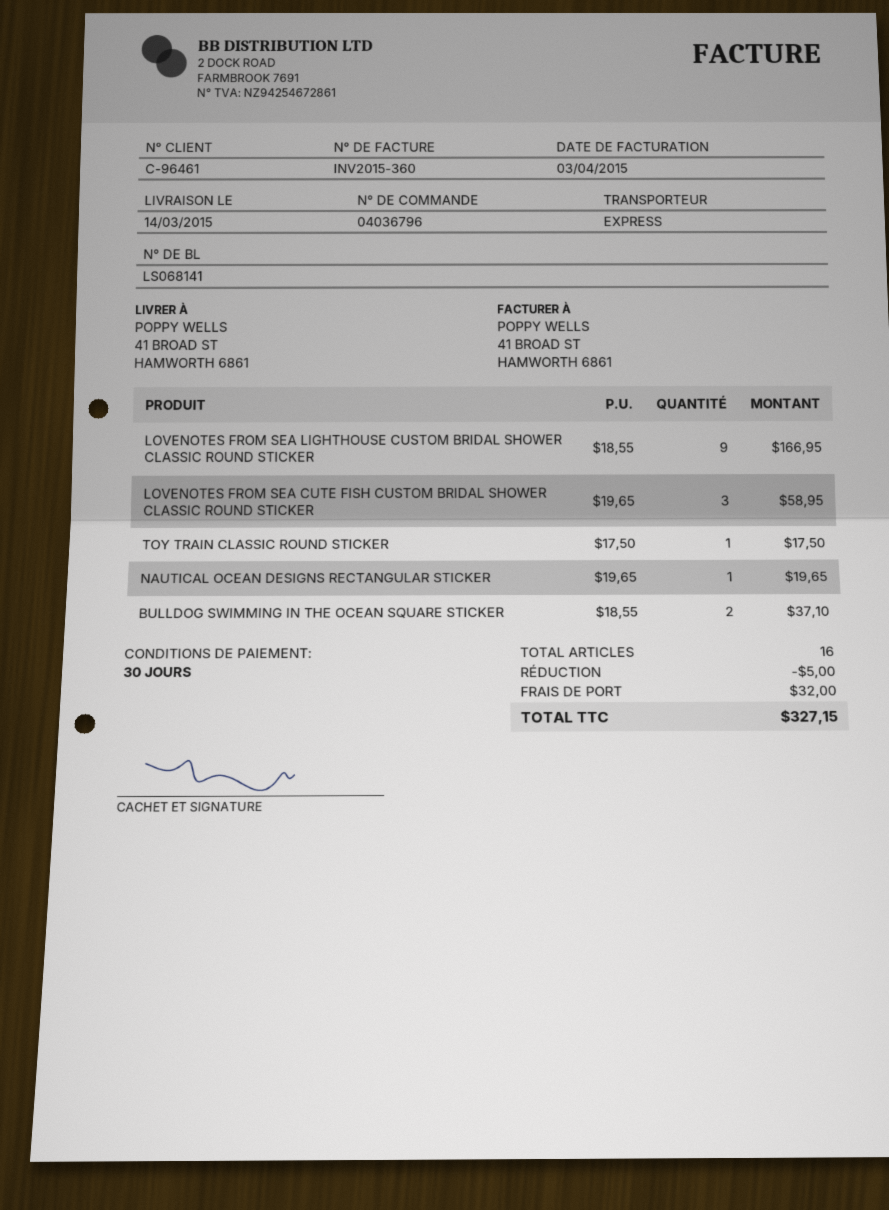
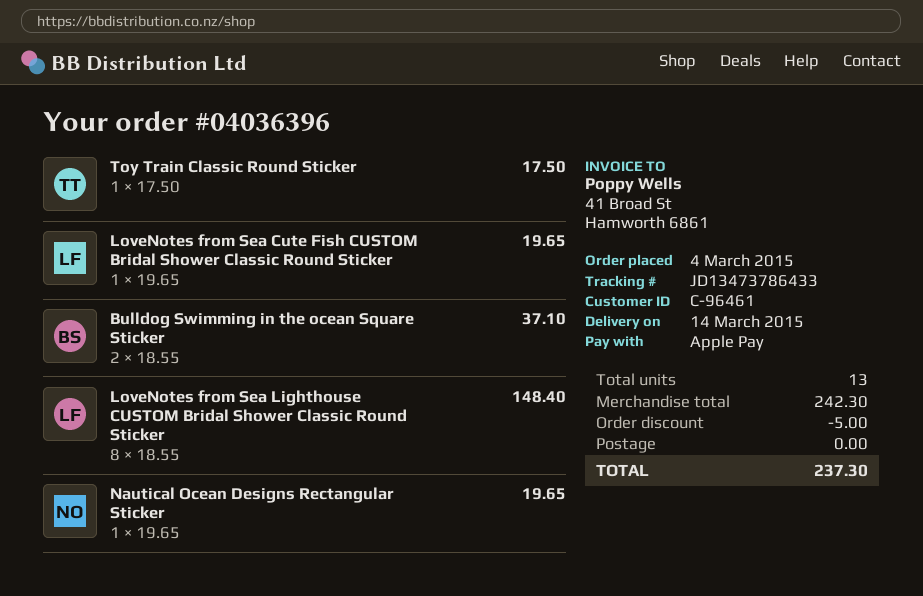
order number: 04036796 -> 04036396
LOVENOTES FROM SEA LIGHTHOUSE CUSTOM BRIDAL SHOWER CLASSIC ROUND STICKER: 9 x 18.55 = 166.95 -> 8 x 18.55 = 148.40
LOVENOTES FROM SEA CUTE FISH CUSTOM BRIDAL SHOWER CLASSIC ROUND STICKER: 3 x 19.65 = 58.95 -> 1 x 19.65 = 19.65
total quantity: 16 -> 13
shipping: 32.00 -> 0.00
total: 327.15 -> 237.30

